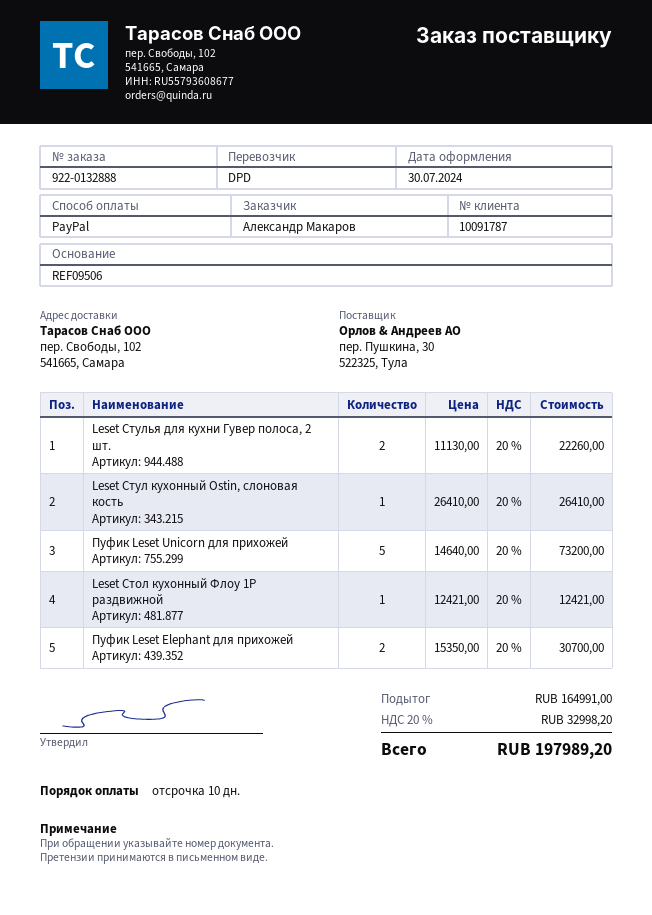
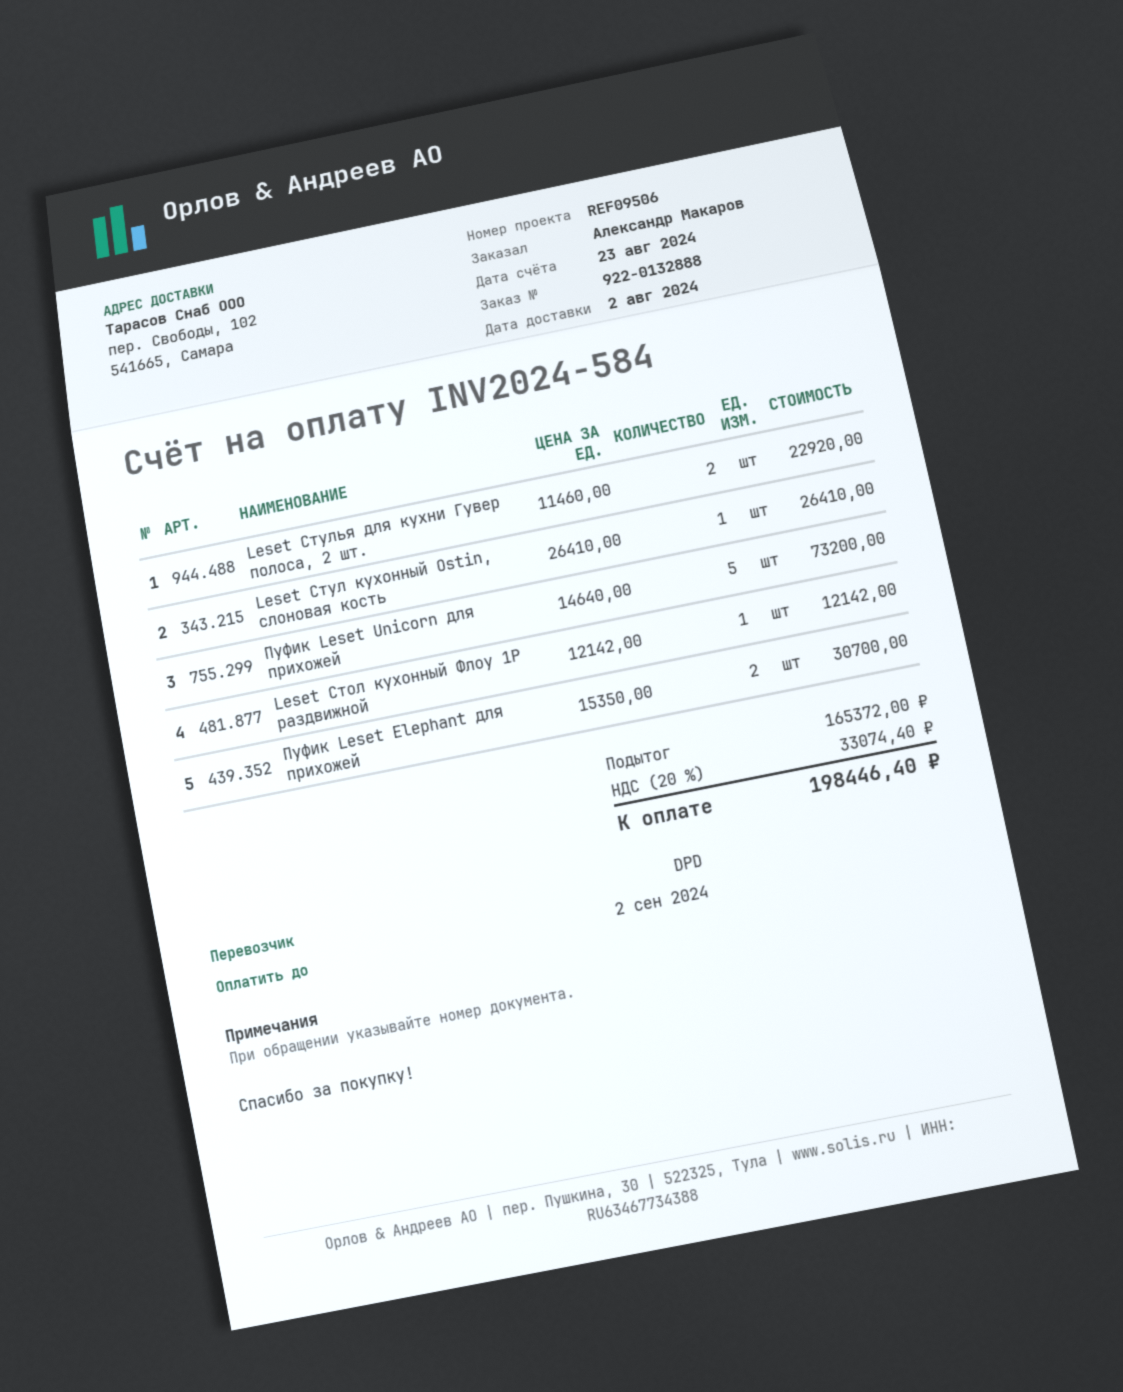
Leset Стулья для кухни Гувер полоса, 2 шт.: 2 x 11130.00 = 22260.00 -> 2 x 11460.00 = 22920.00
Leset Стол кухонный Флоу 1Р раздвижной: 1 x 12421.00 = 12421.00 -> 1 x 12142.00 = 12142.00
subtotal: 164991.00 -> 165372.00
tax: 20% = 32998.20 -> 20% = 33074.40
total: 197989.20 -> 198446.40

